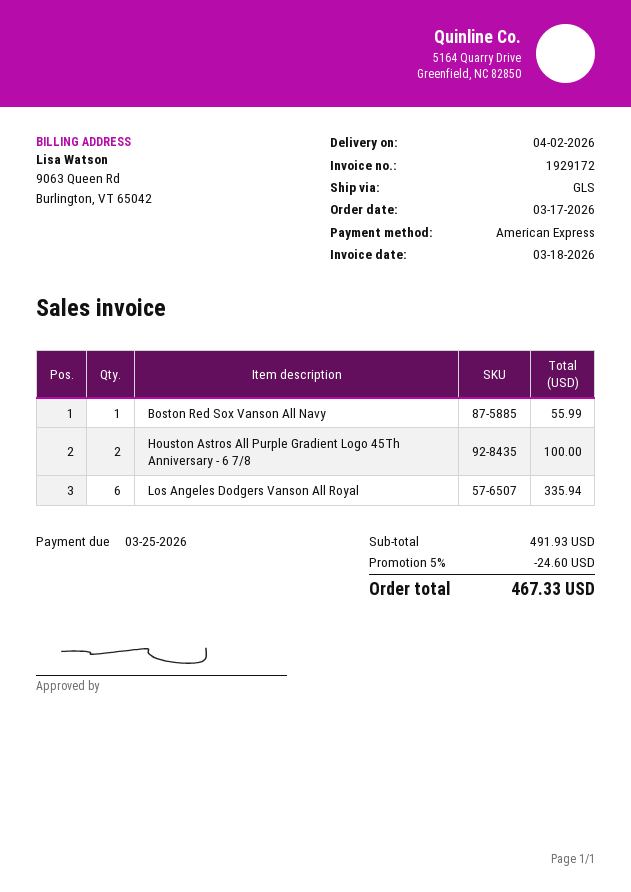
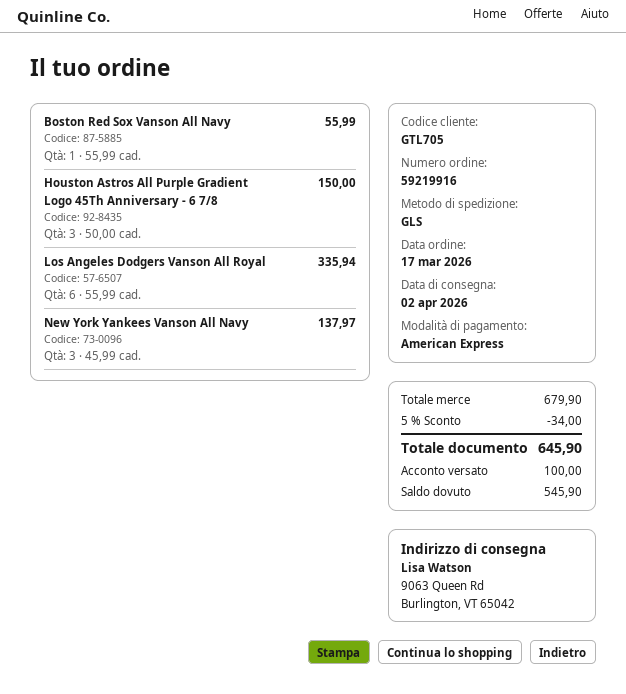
Houston Astros All Purple Gradient Logo 45Th Anniversary - 6 7/8: 2 for 100.00 -> 3 for 150.00
New York Yankees Vanson All Navy: none -> 3 for 137.97
subtotal: 491.93 -> 679.90
discount: 5% = 24.60 -> 5% = 34.00
total: 467.33 -> 645.90

